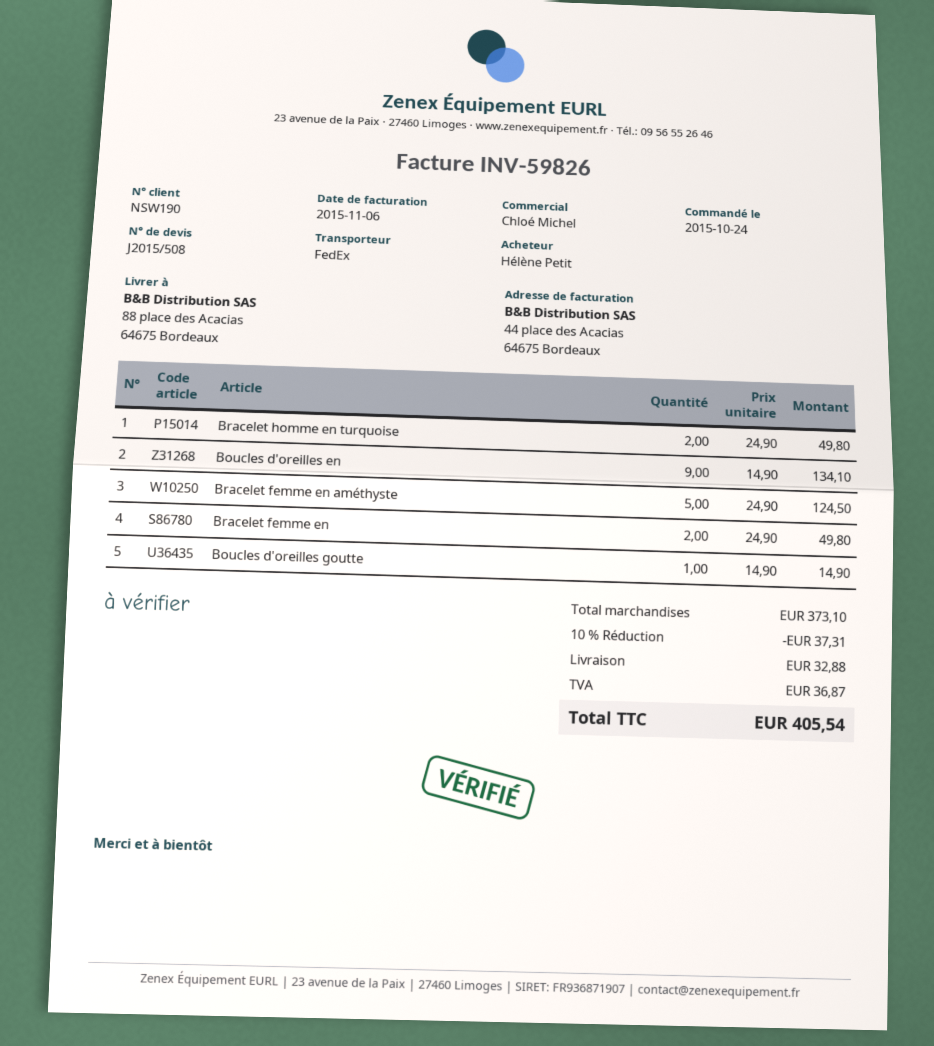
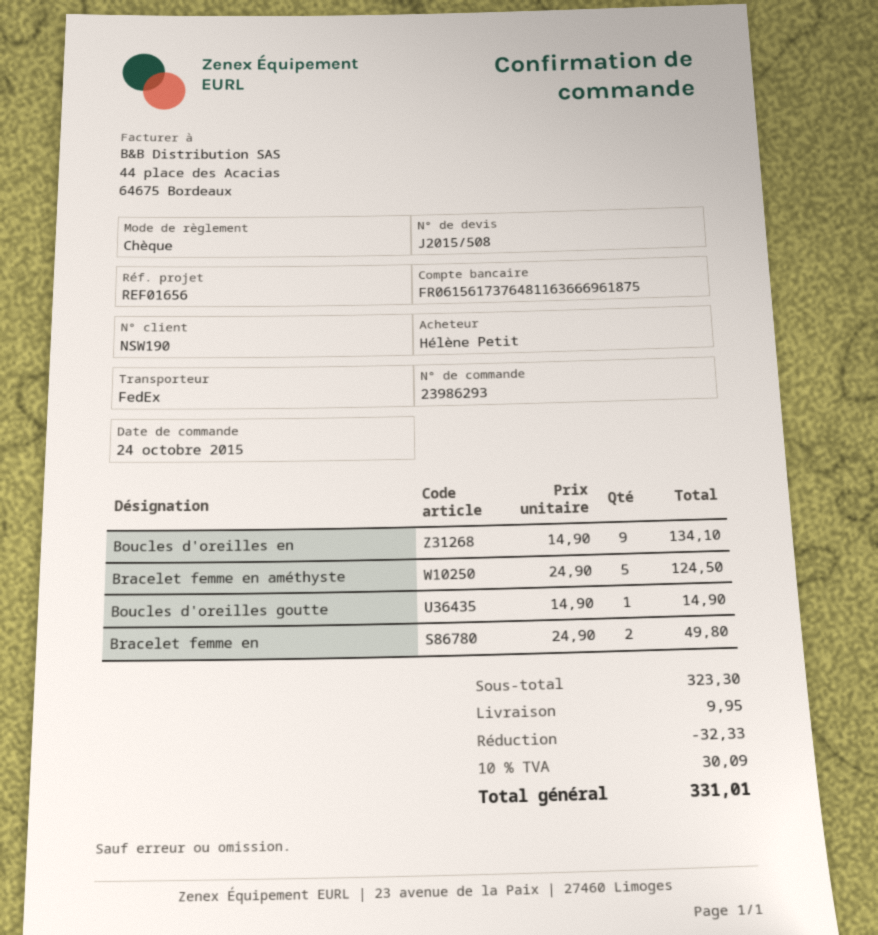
Bracelet homme en turquoise: 2 x 24.90 = 49.80 -> none
subtotal: 373.10 -> 323.30
discount: 37.31 -> 32.33
shipping: 32.88 -> 9.95
tax: 36.87 -> 30.09
total: 405.54 -> 331.01

